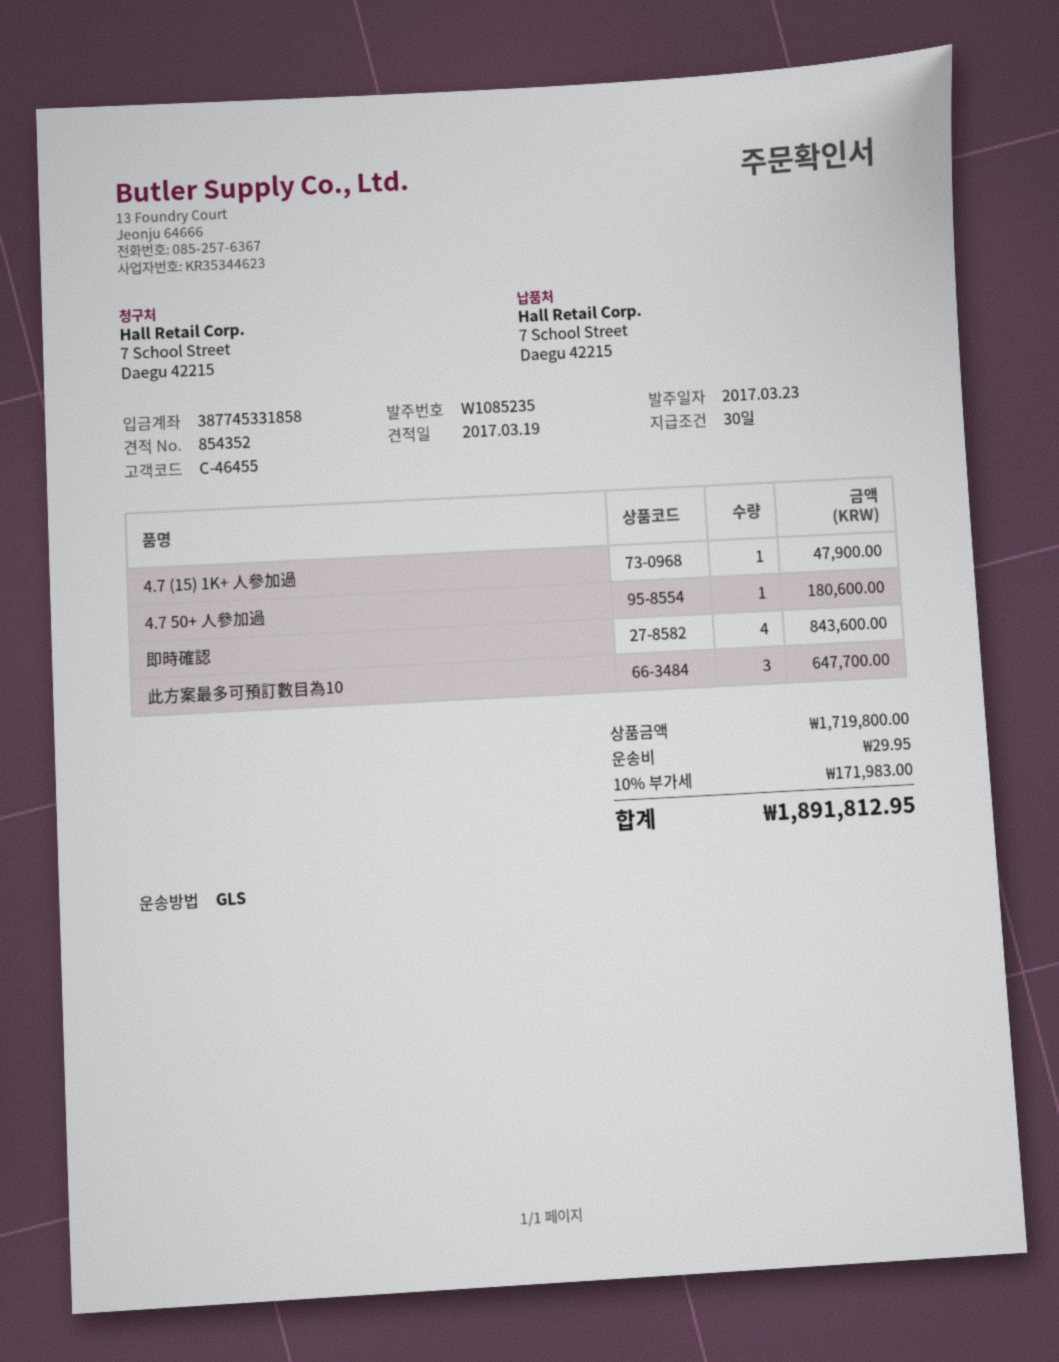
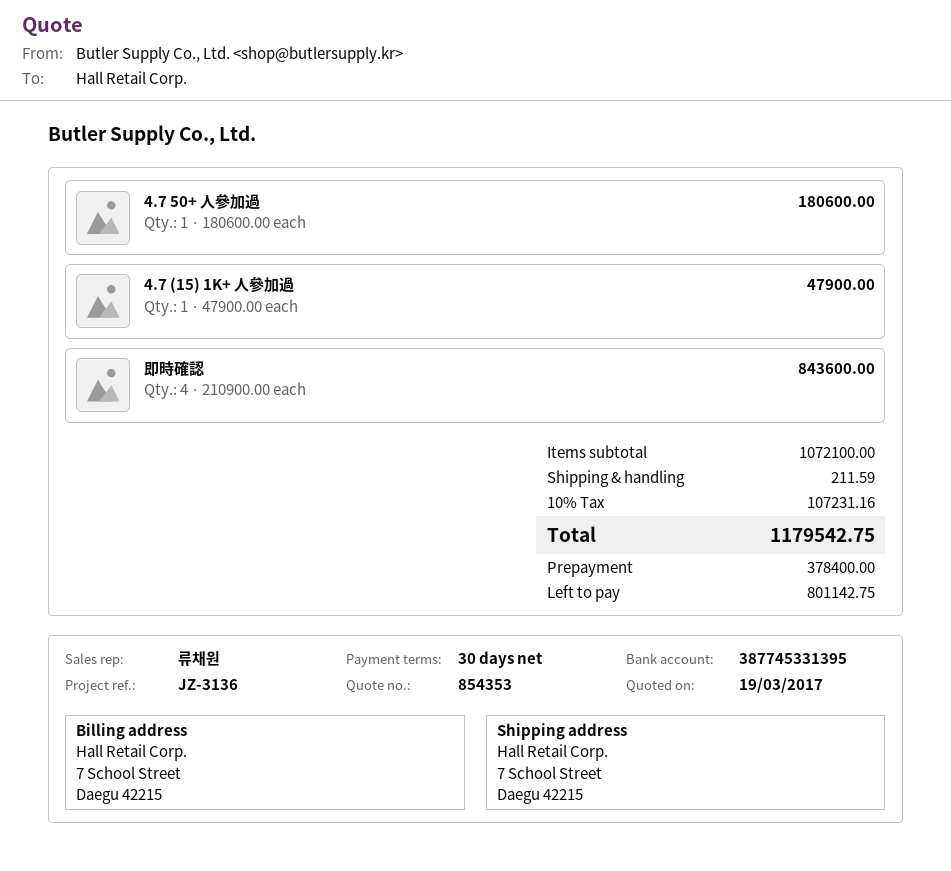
quote number: 854352 -> 854353
bank account: 387745331858 -> 387745331395
此方案最多可預訂數目為10: 3 for 647700.00 -> none
subtotal: 1719800.00 -> 1072100.00
shipping: 29.95 -> 211.59
tax: 10% = 171983.00 -> 10% = 107231.16
total: 1891812.95 -> 1179542.75

